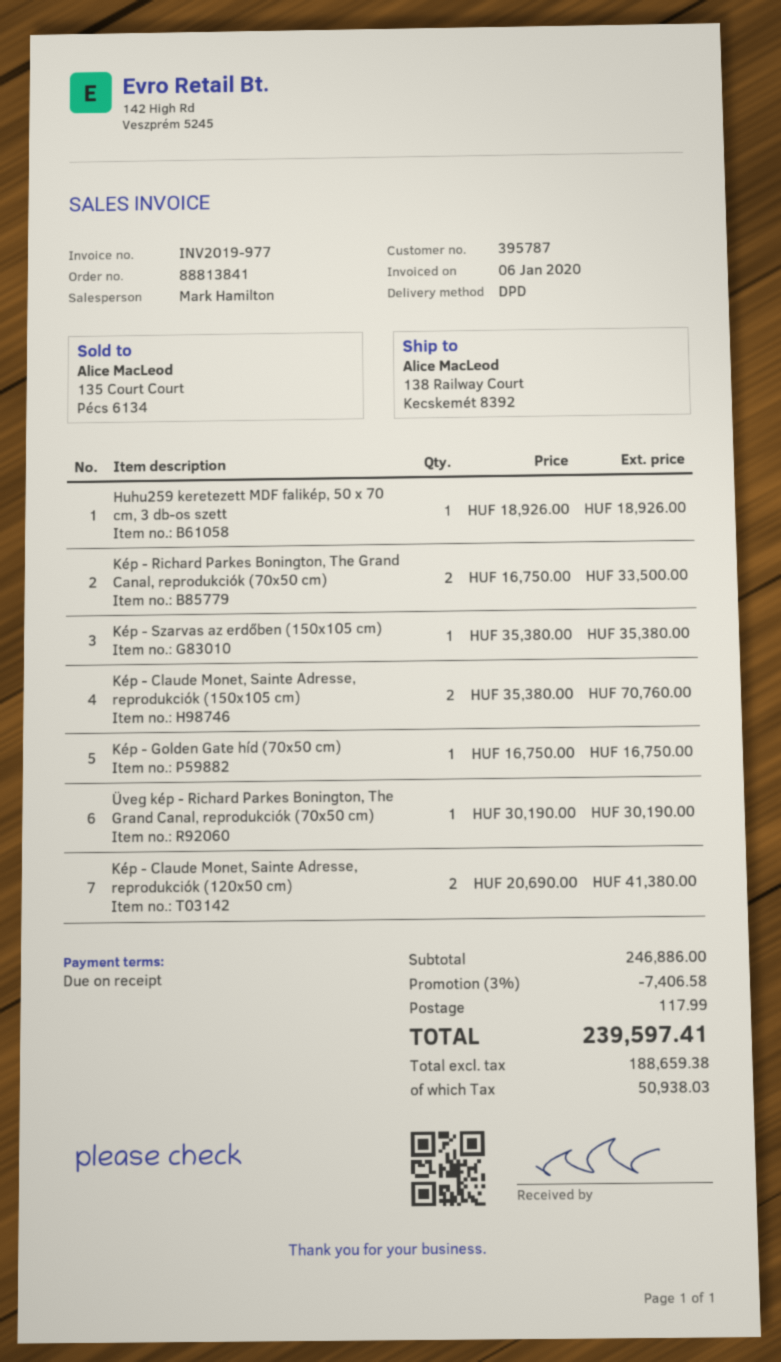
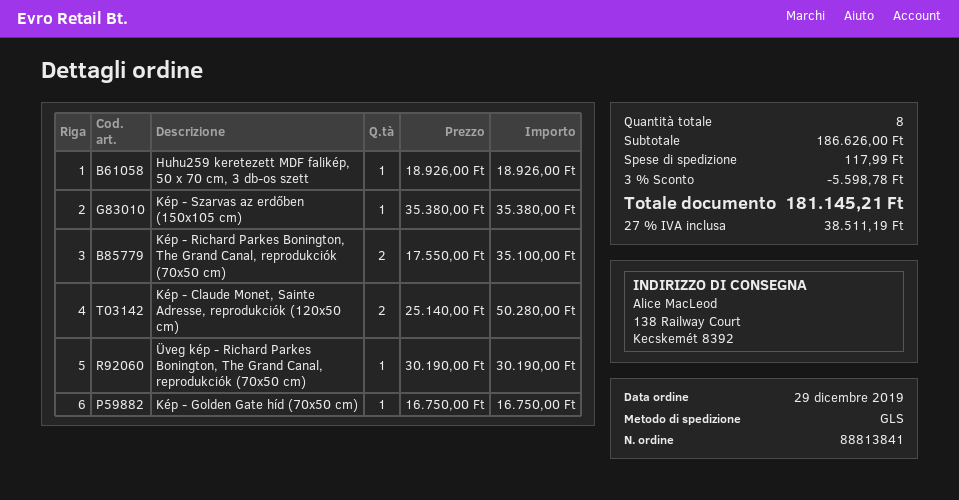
shipping method: DPD -> GLS
Kép - Richard Parkes Bonington, The Grand Canal, reprodukciók (70x50 cm): 2 x 16750.00 = 33500.00 -> 2 x 17550.00 = 35100.00
Kép - Claude Monet, Sainte Adresse, reprodukciók (150x105 cm): 2 x 35380.00 = 70760.00 -> none
Kép - Claude Monet, Sainte Adresse, reprodukciók (120x50 cm): 2 x 20690.00 = 41380.00 -> 2 x 25140.00 = 50280.00
subtotal: 246886.00 -> 186626.00
discount: 3% = 7406.58 -> 3% = 5598.78
tax: 50938.03 -> 38511.19
total: 239597.41 -> 181145.21

